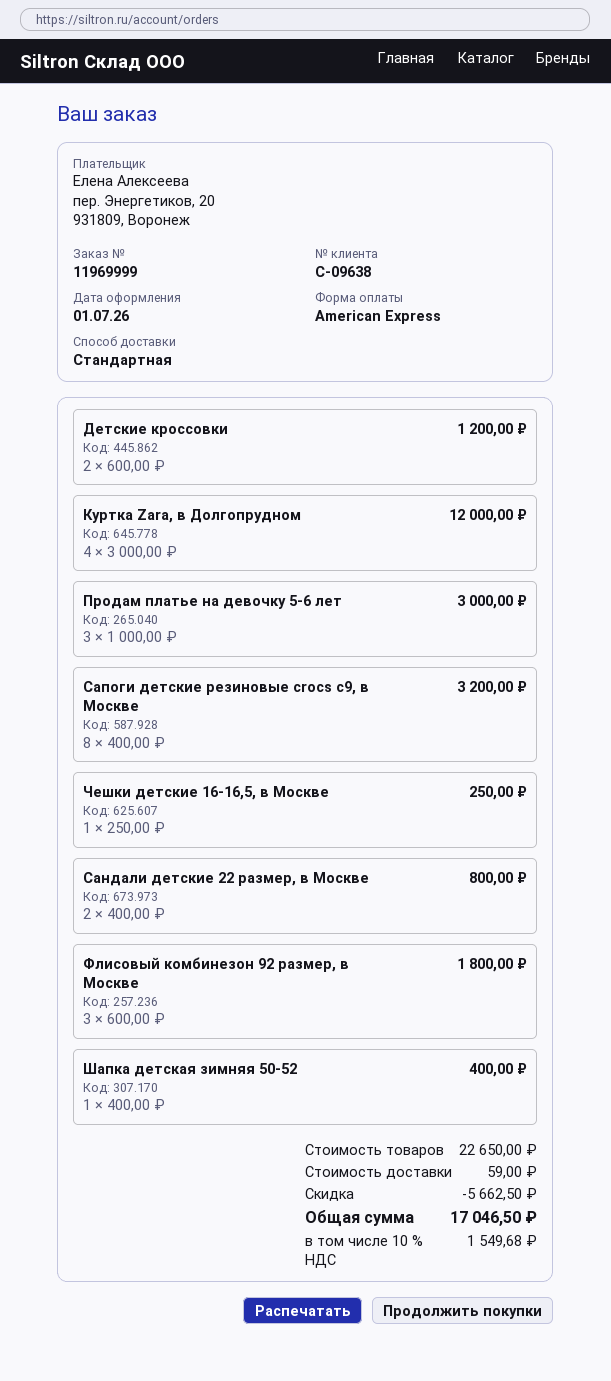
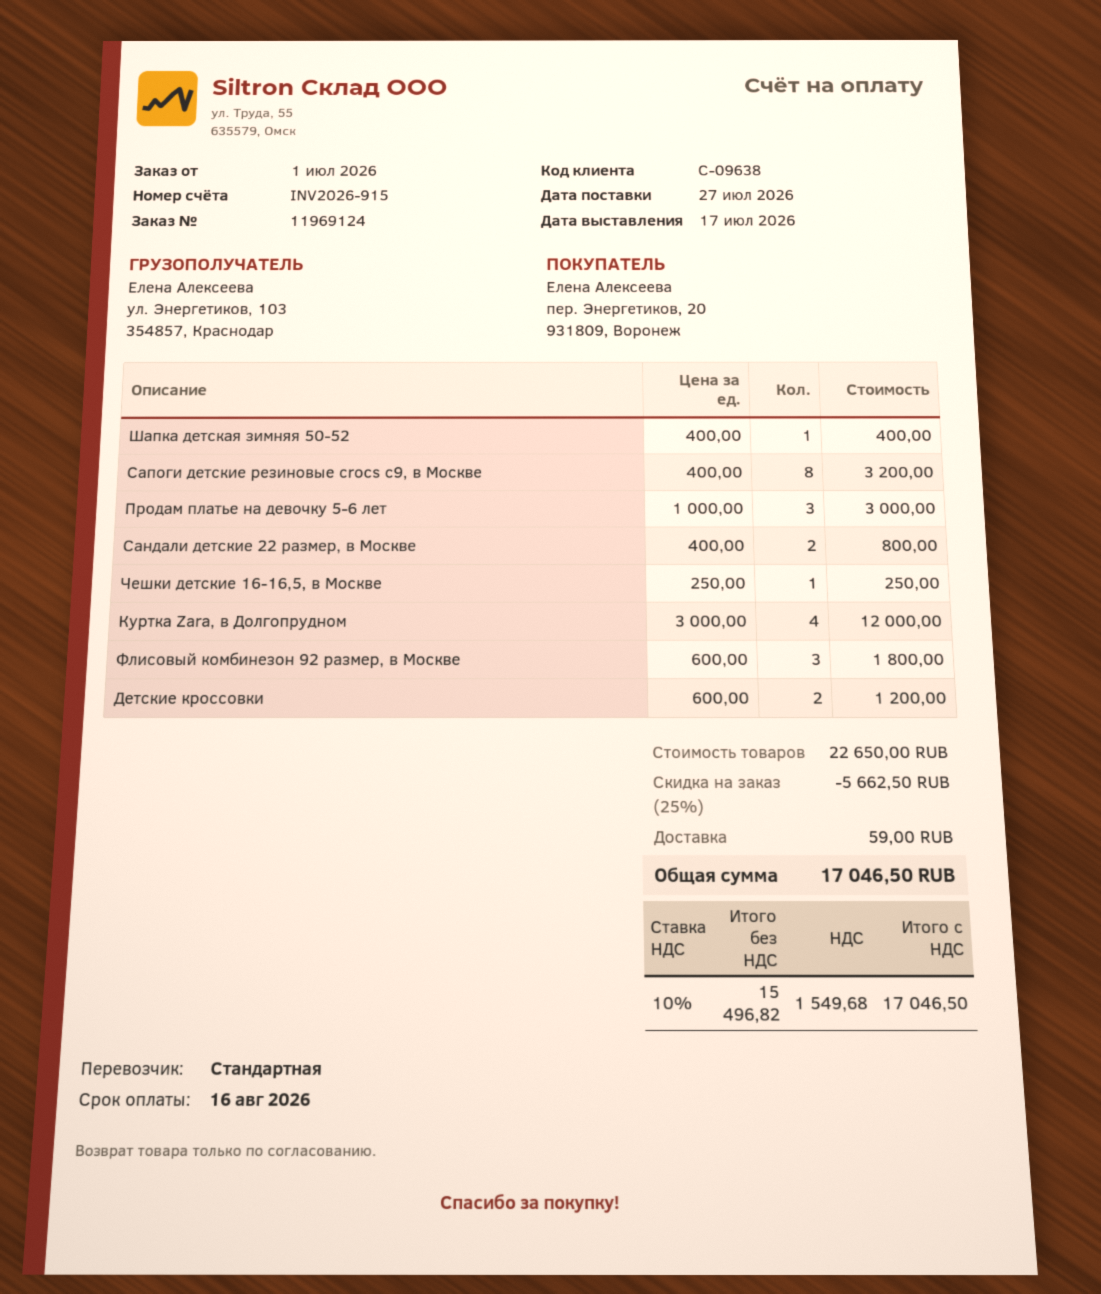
order number: 11969999 -> 11969124

